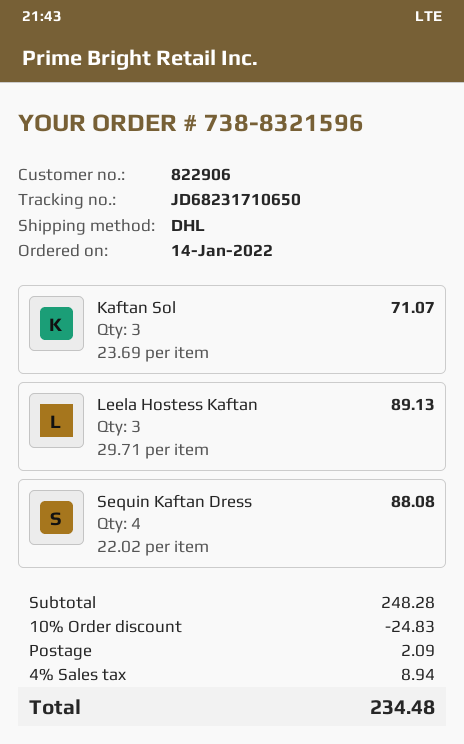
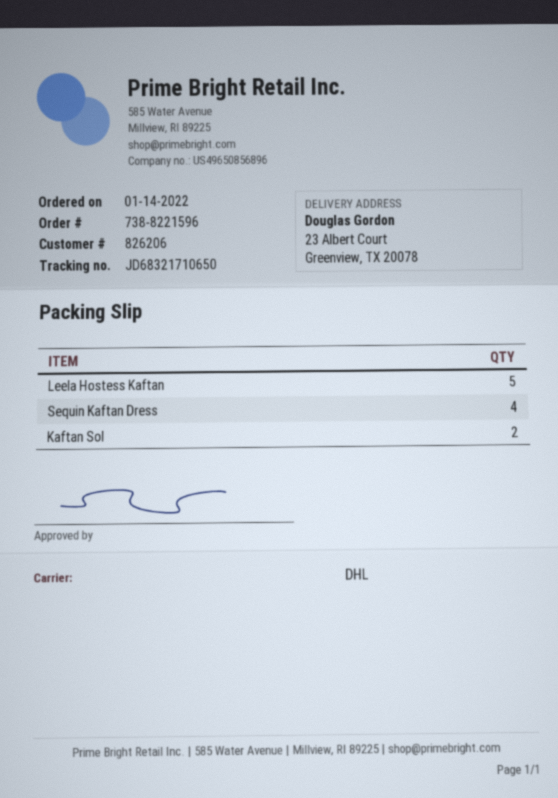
order number: 738-8321596 -> 738-8221596
customer number: 822906 -> 826206
tracking number: JD68231710650 -> JD68321710650
Kaftan Sol: 3 -> 2
Leela Hostess Kaftan: 3 -> 5

